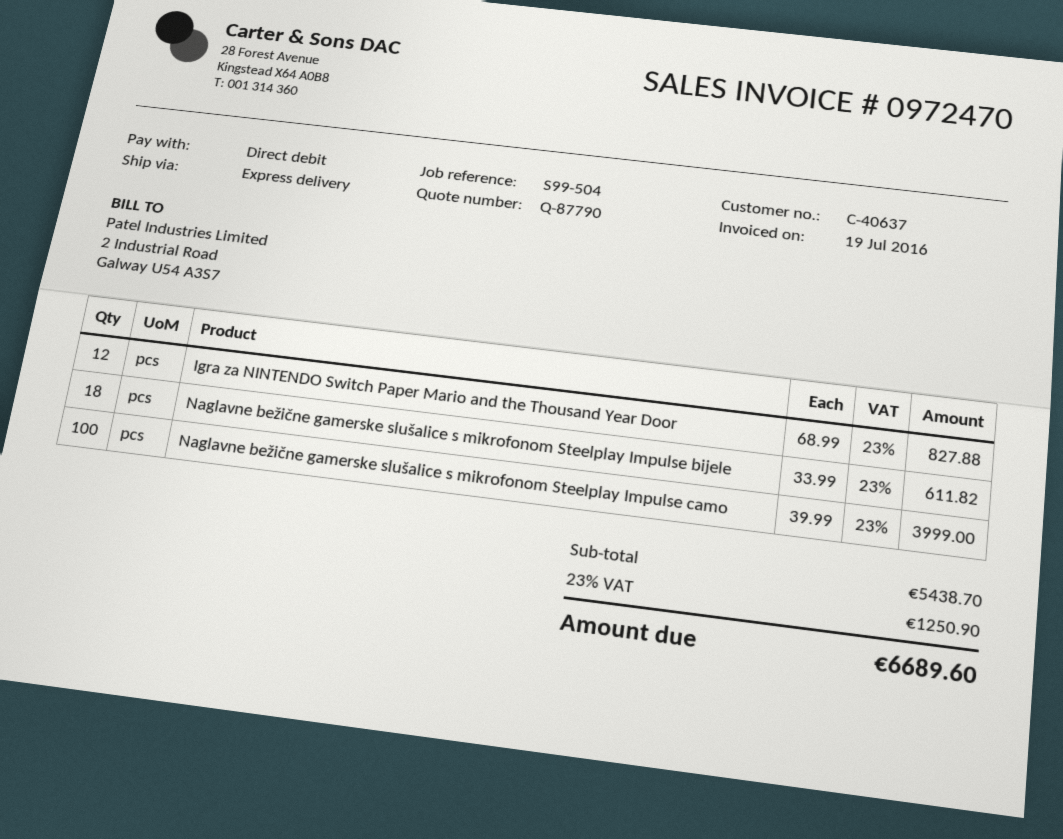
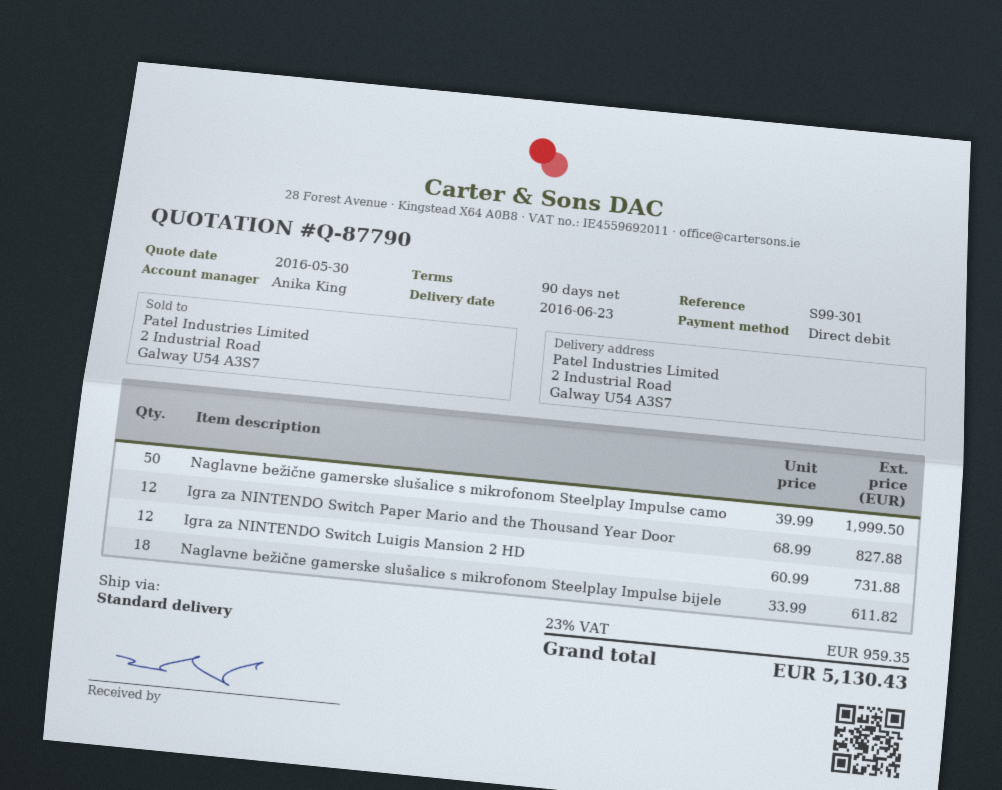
reference: S99-504 -> S99-301
shipping method: express -> standard
Naglavne bežične gamerske slušalice s mikrofonom Steelplay Impulse camo: 100 x 39.99 = 3999.00 -> 50 x 39.99 = 1999.50
Igra za NINTENDO Switch Luigis Mansion 2 HD: none -> 12 x 60.99 = 731.88
tax: 23% = 1250.90 -> 23% = 959.35
total: 6689.60 -> 5130.43

